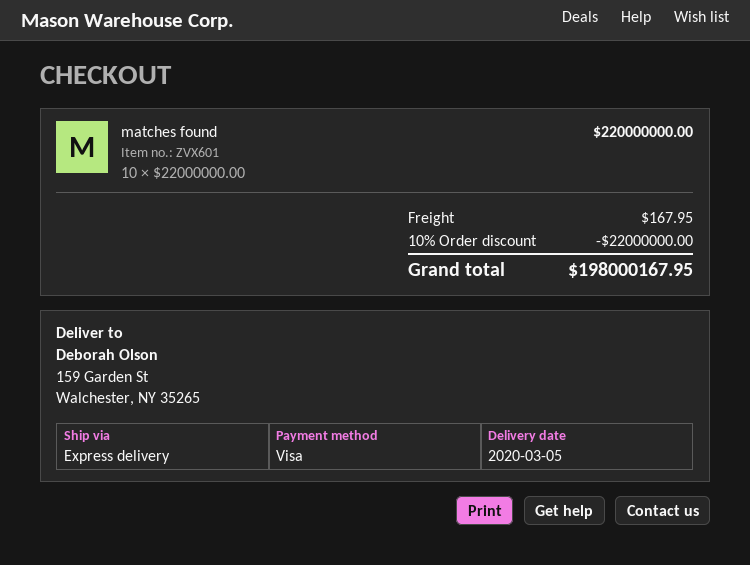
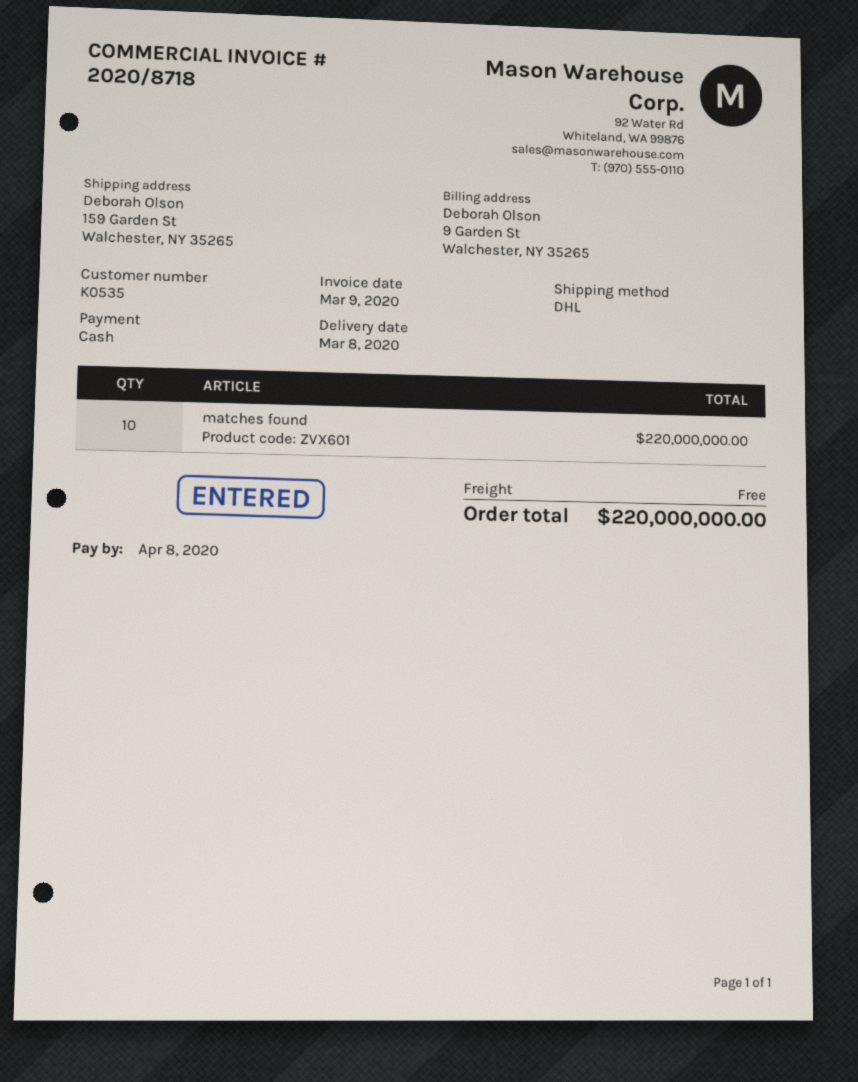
delivery date: 2020-03-05 -> 2020-03-08
payment method: Visa -> cash
shipping method: express -> DHL
discount: 10% = 22000000.00 -> none
shipping: 167.95 -> 0.00
total: 198000167.95 -> 220000000.00

